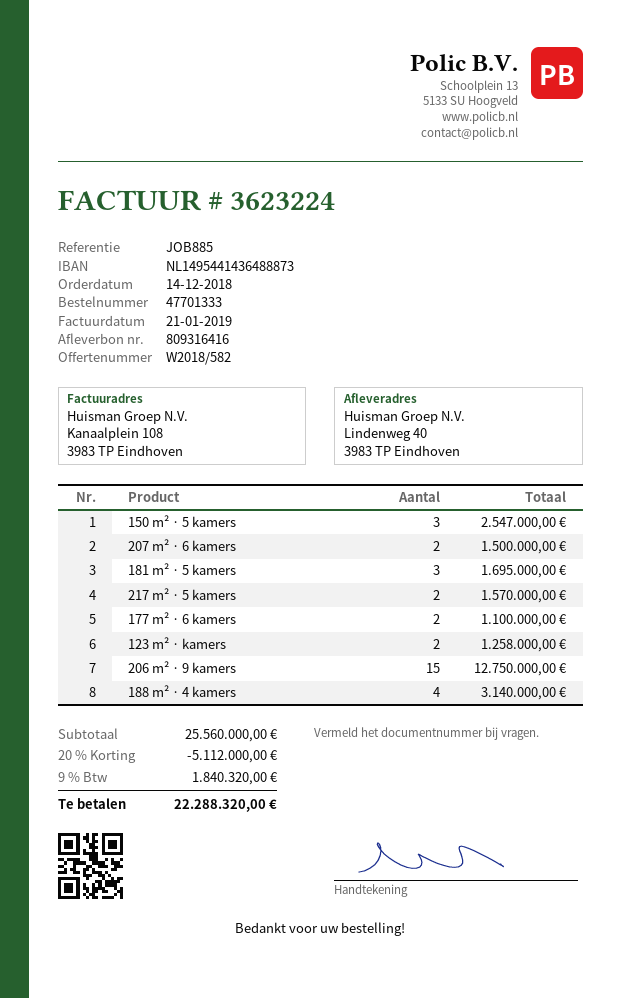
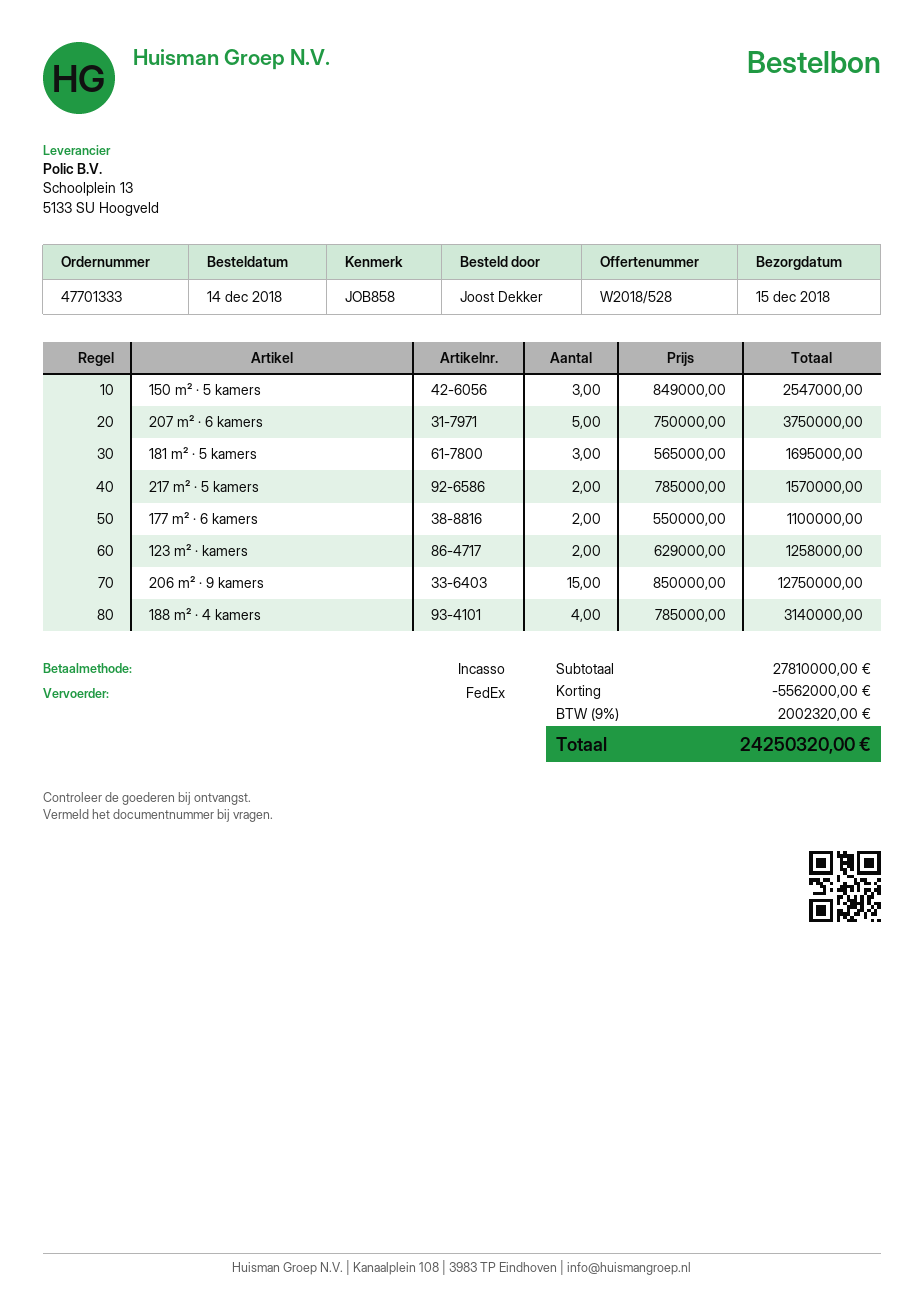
quote number: W2018/582 -> W2018/528
reference: JOB885 -> JOB858
207 m² · 6 kamers: 2 for 1500000.00 -> 5 for 3750000.00
subtotal: 25560000.00 -> 27810000.00
discount: 5112000.00 -> 5562000.00
tax: 9% = 1840320.00 -> 9% = 2002320.00
total: 22288320.00 -> 24250320.00

